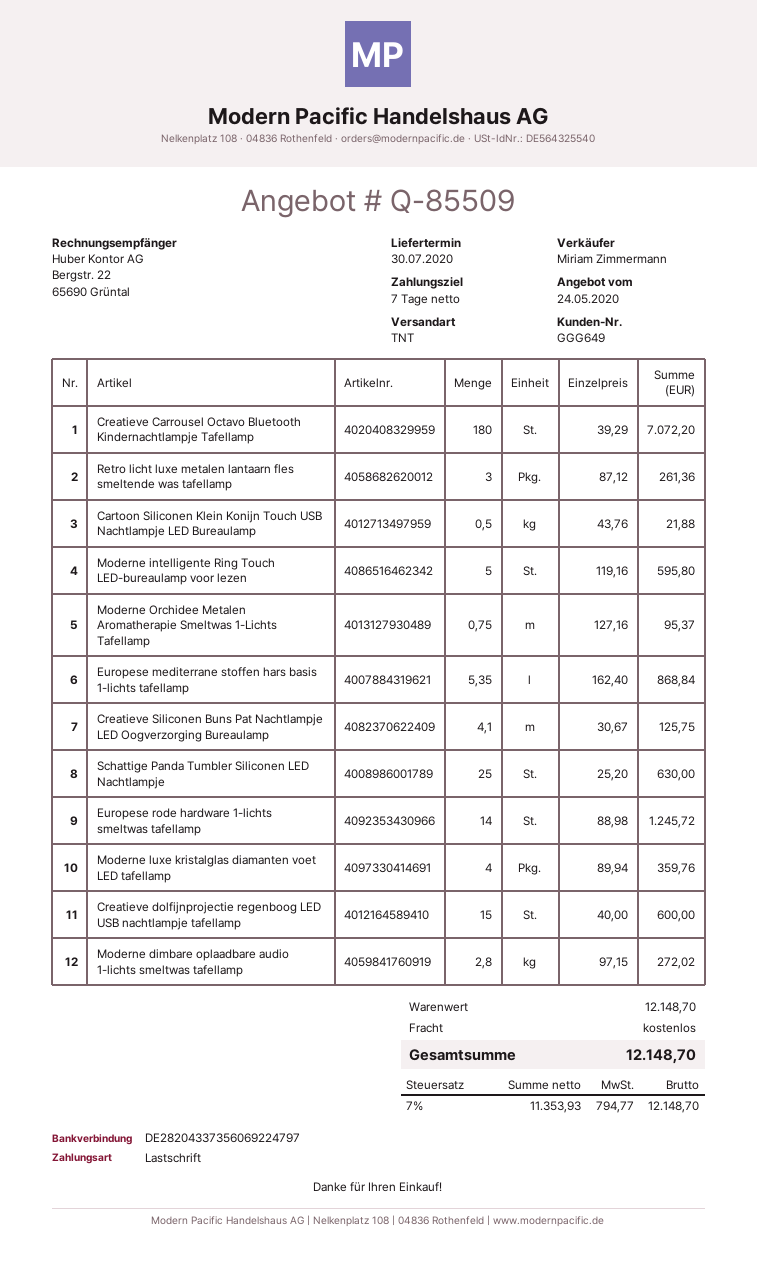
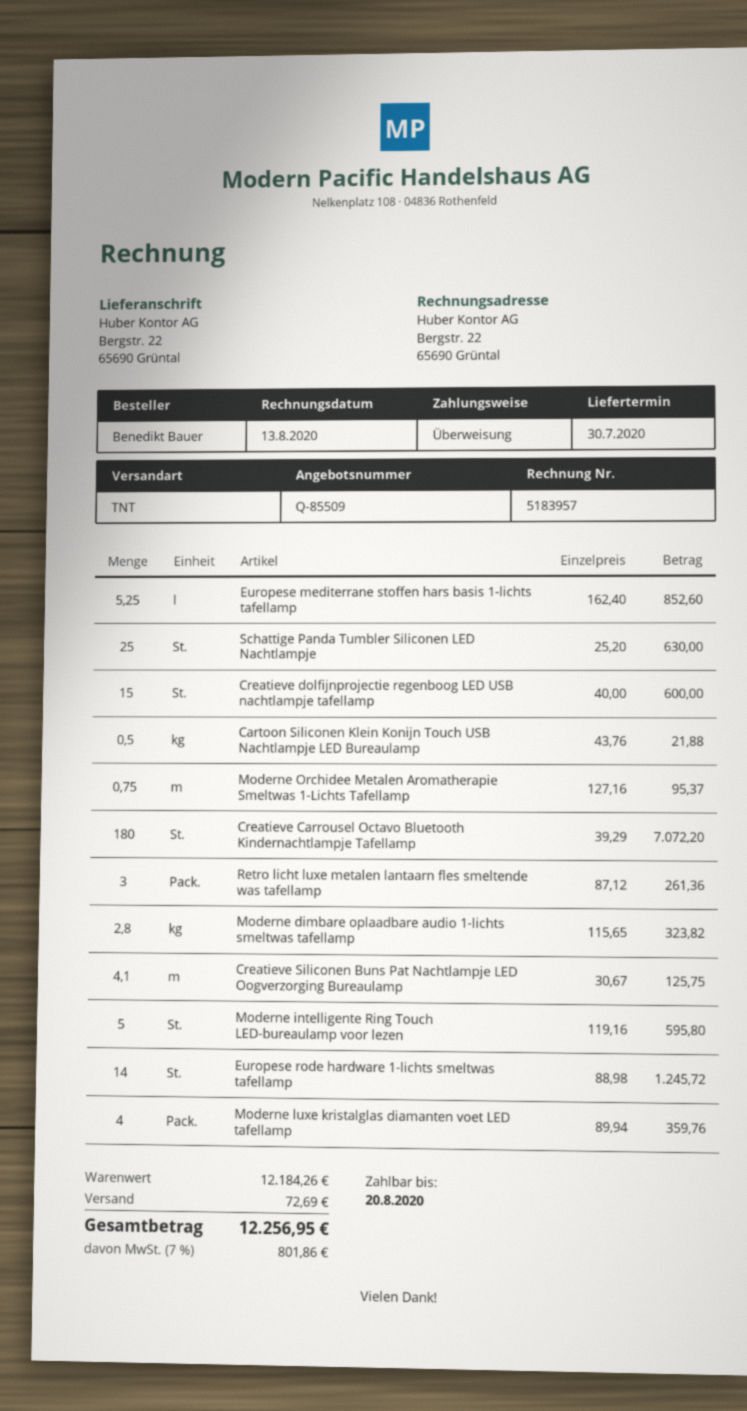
payment method: direct debit -> bank transfer
Europese mediterrane stoffen hars basis 1-lichts tafellamp: 5.35 x 162.40 = 868.84 -> 5.25 x 162.40 = 852.60
Moderne dimbare oplaadbare audio 1-lichts smeltwas tafellamp: 2.8 x 97.15 = 272.02 -> 2.8 x 115.65 = 323.82
subtotal: 12148.70 -> 12184.26
shipping: 0.00 -> 72.69
tax: 7% = 794.77 -> 7% = 801.86
total: 12148.70 -> 12256.95

